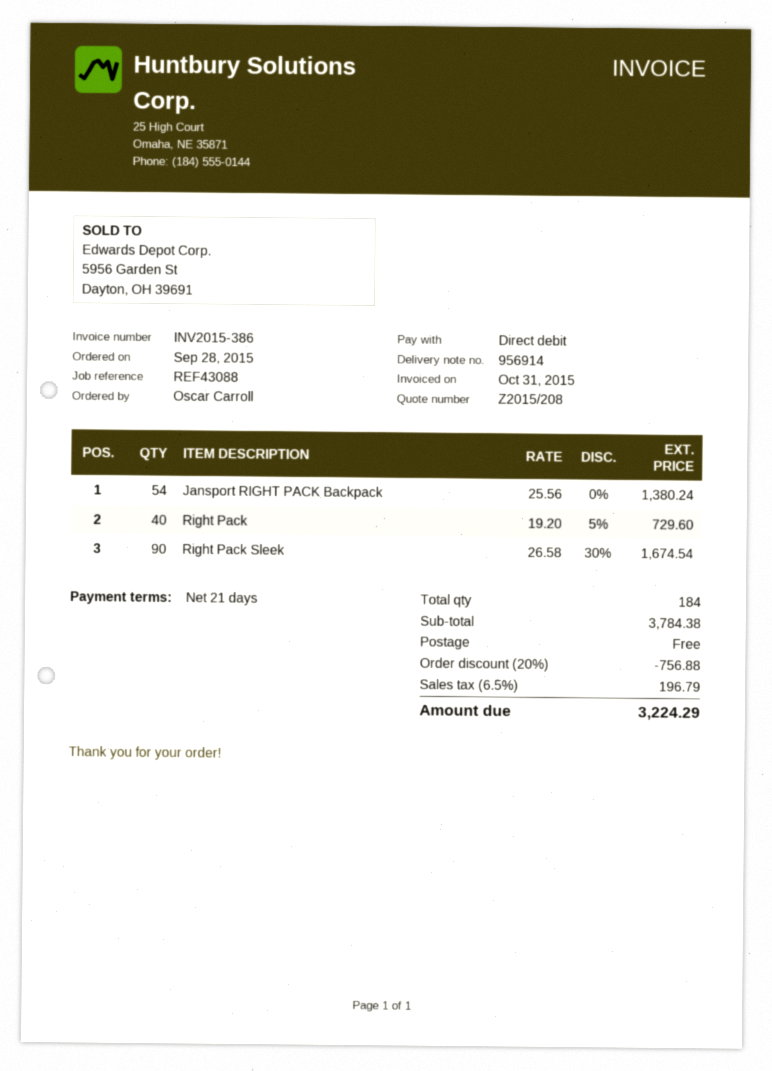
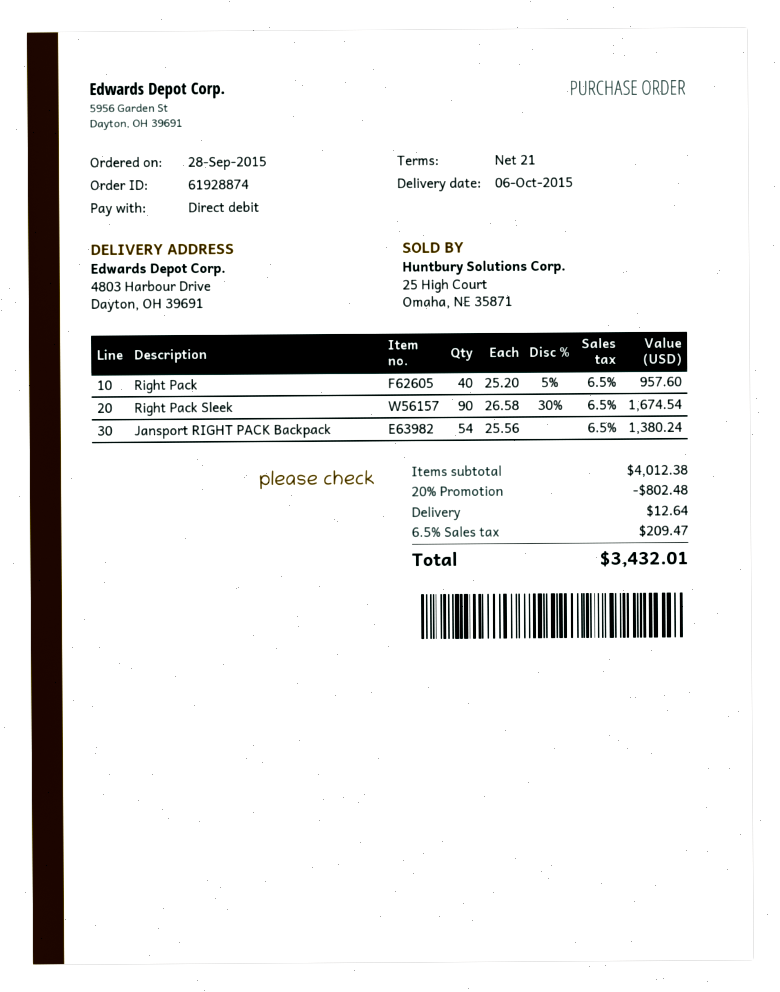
Right Pack: 40 x 19.20 - 5% = 729.60 -> 40 x 25.20 - 5% = 957.60
subtotal: 3784.38 -> 4012.38
discount: 20% = 756.88 -> 20% = 802.48
shipping: 0.00 -> 12.64
tax: 6.5% = 196.79 -> 6.5% = 209.47
total: 3224.29 -> 3432.01

